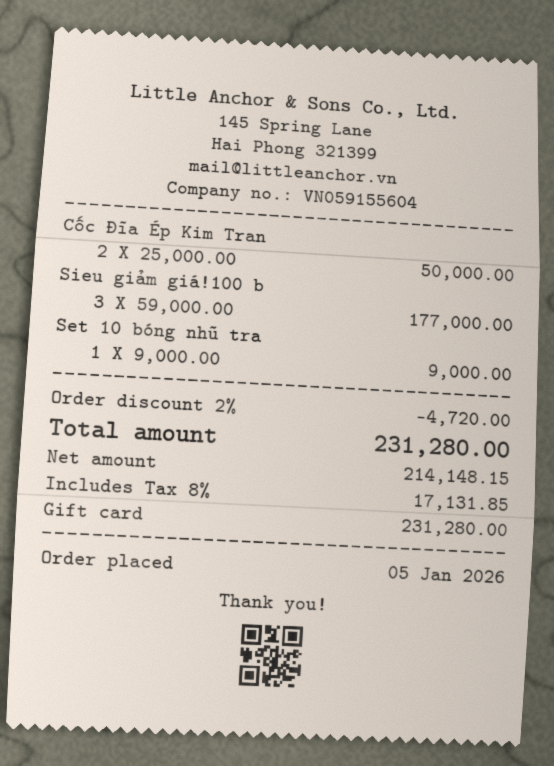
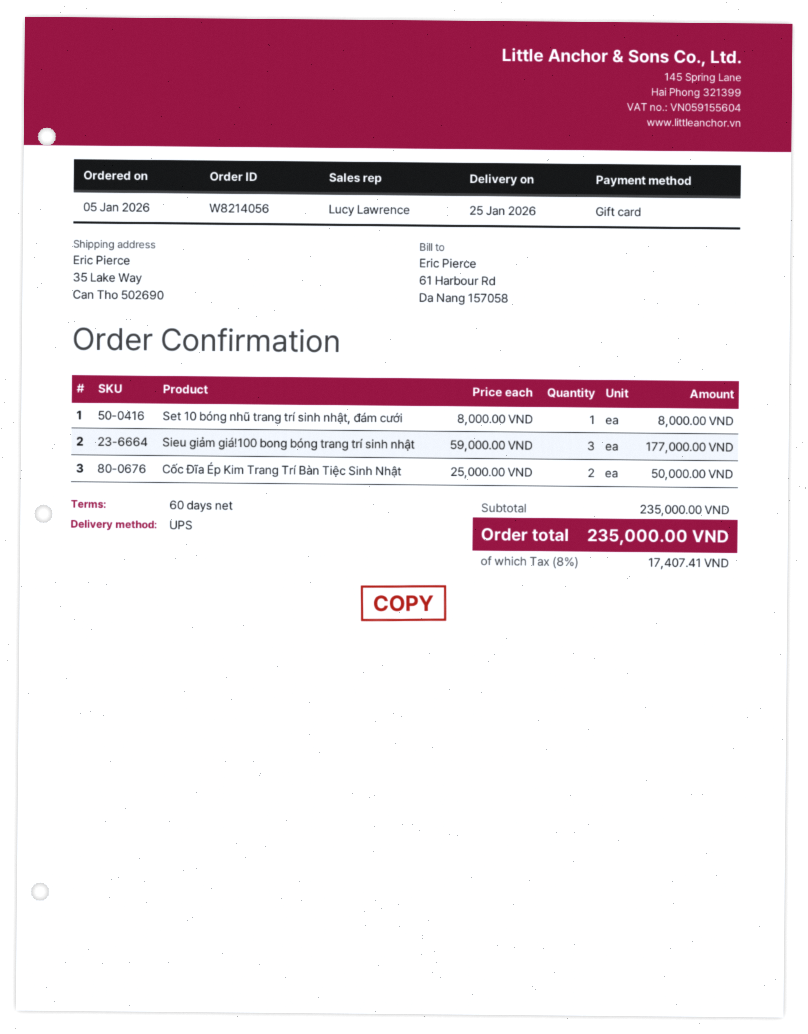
Set 10 bóng nhũ tra: 1 x 9000.00 = 9000.00 -> 1 x 8000.00 = 8000.00
discount: 2% = 4720.00 -> none
tax: 8% = 17131.85 -> 8% = 17407.41
total: 231280.00 -> 235000.00

